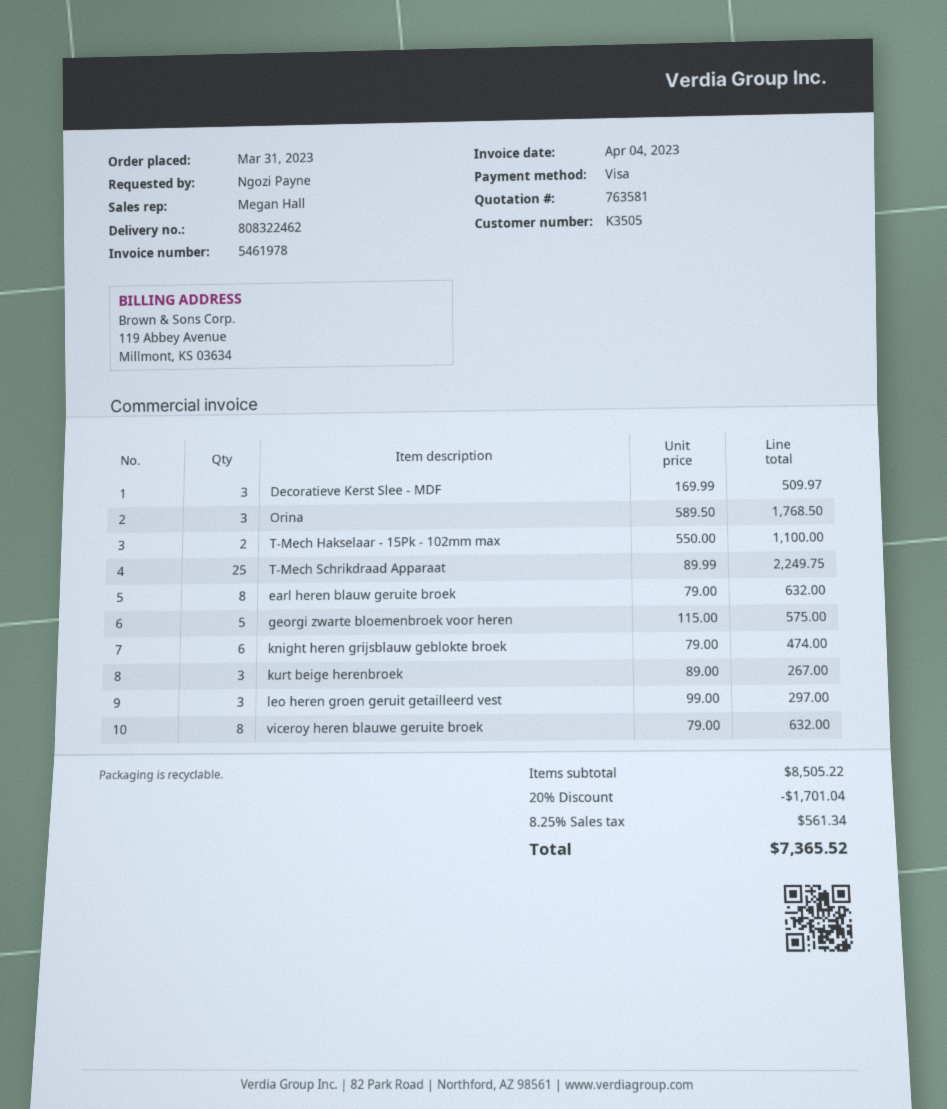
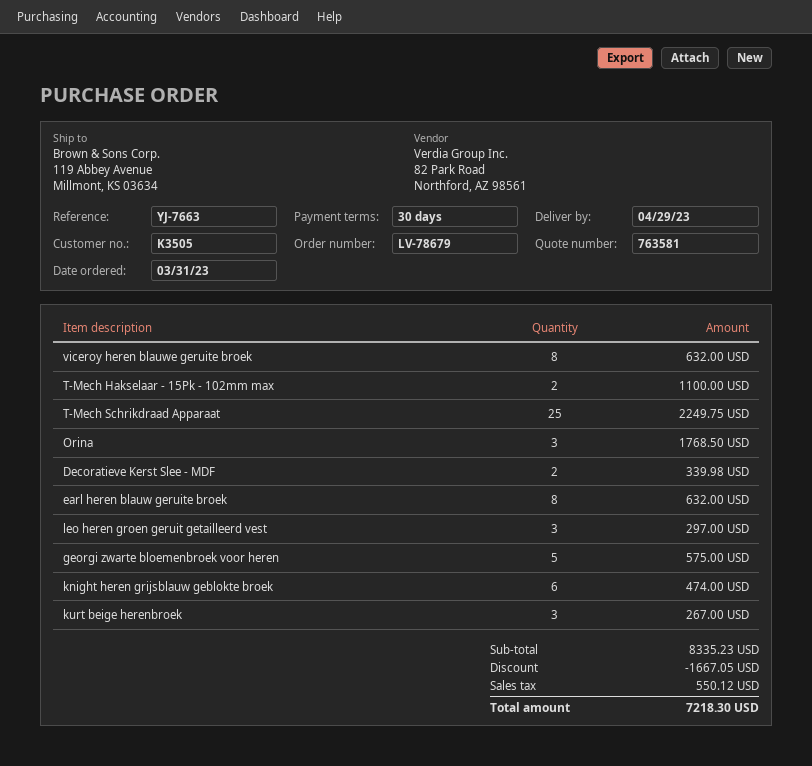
Decoratieve Kerst Slee - MDF: 3 for 509.97 -> 2 for 339.98
subtotal: 8505.22 -> 8335.23
discount: 1701.04 -> 1667.05
tax: 561.34 -> 550.12
total: 7365.52 -> 7218.30

